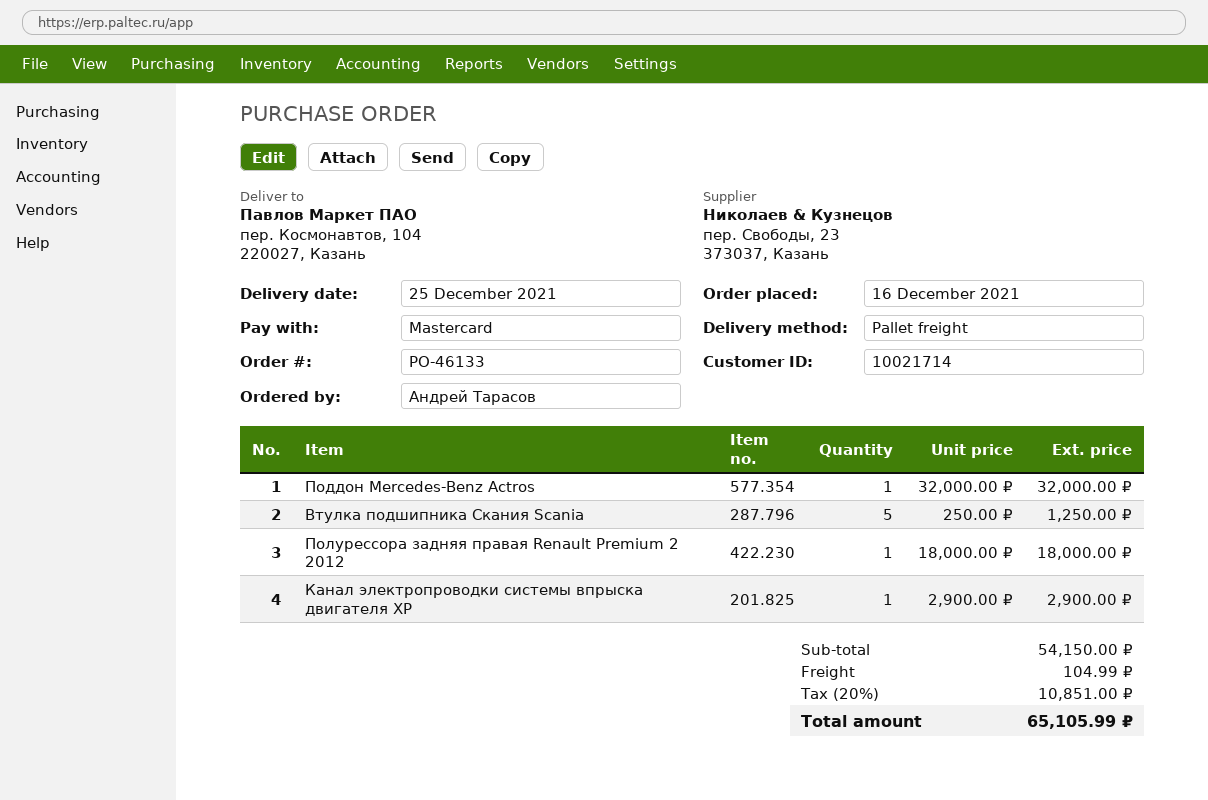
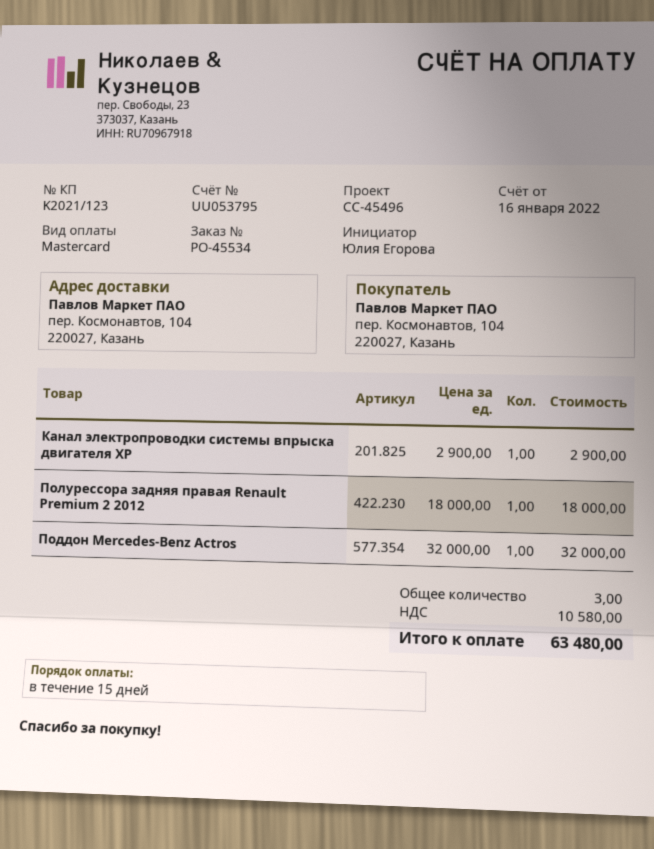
order number: PO-46133 -> PO-45534
ordered by: Андрей Тарасов -> Юлия Егорова
Втулка подшипника Скания Scania: 5 x 250.00 = 1250.00 -> none
shipping: 104.99 -> none
tax: 10851.00 -> 10580.00
total: 65105.99 -> 63480.00

